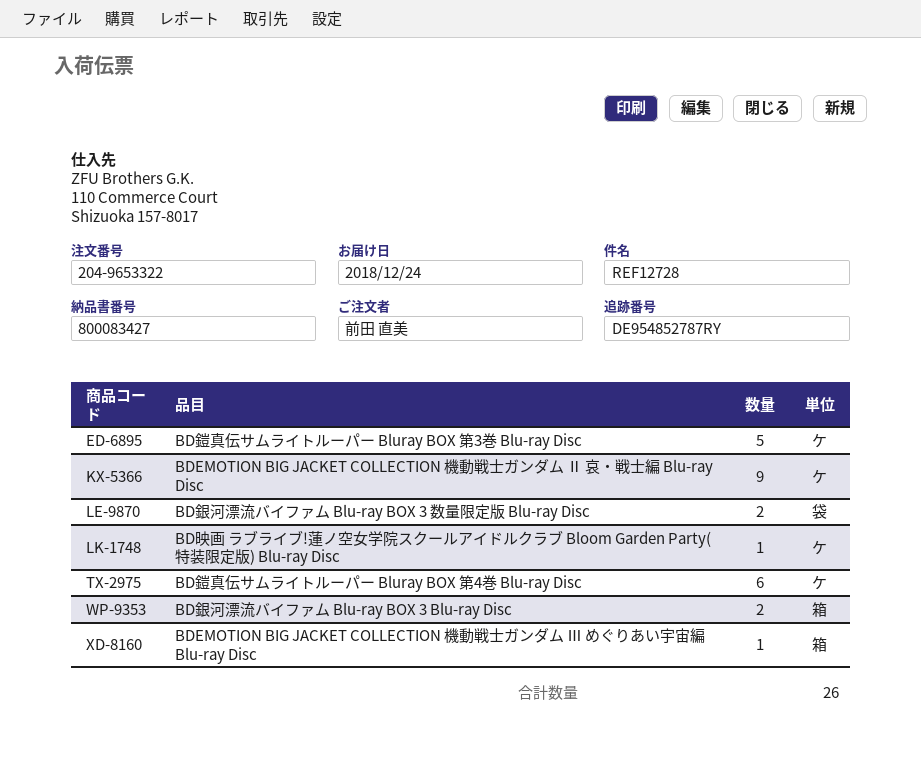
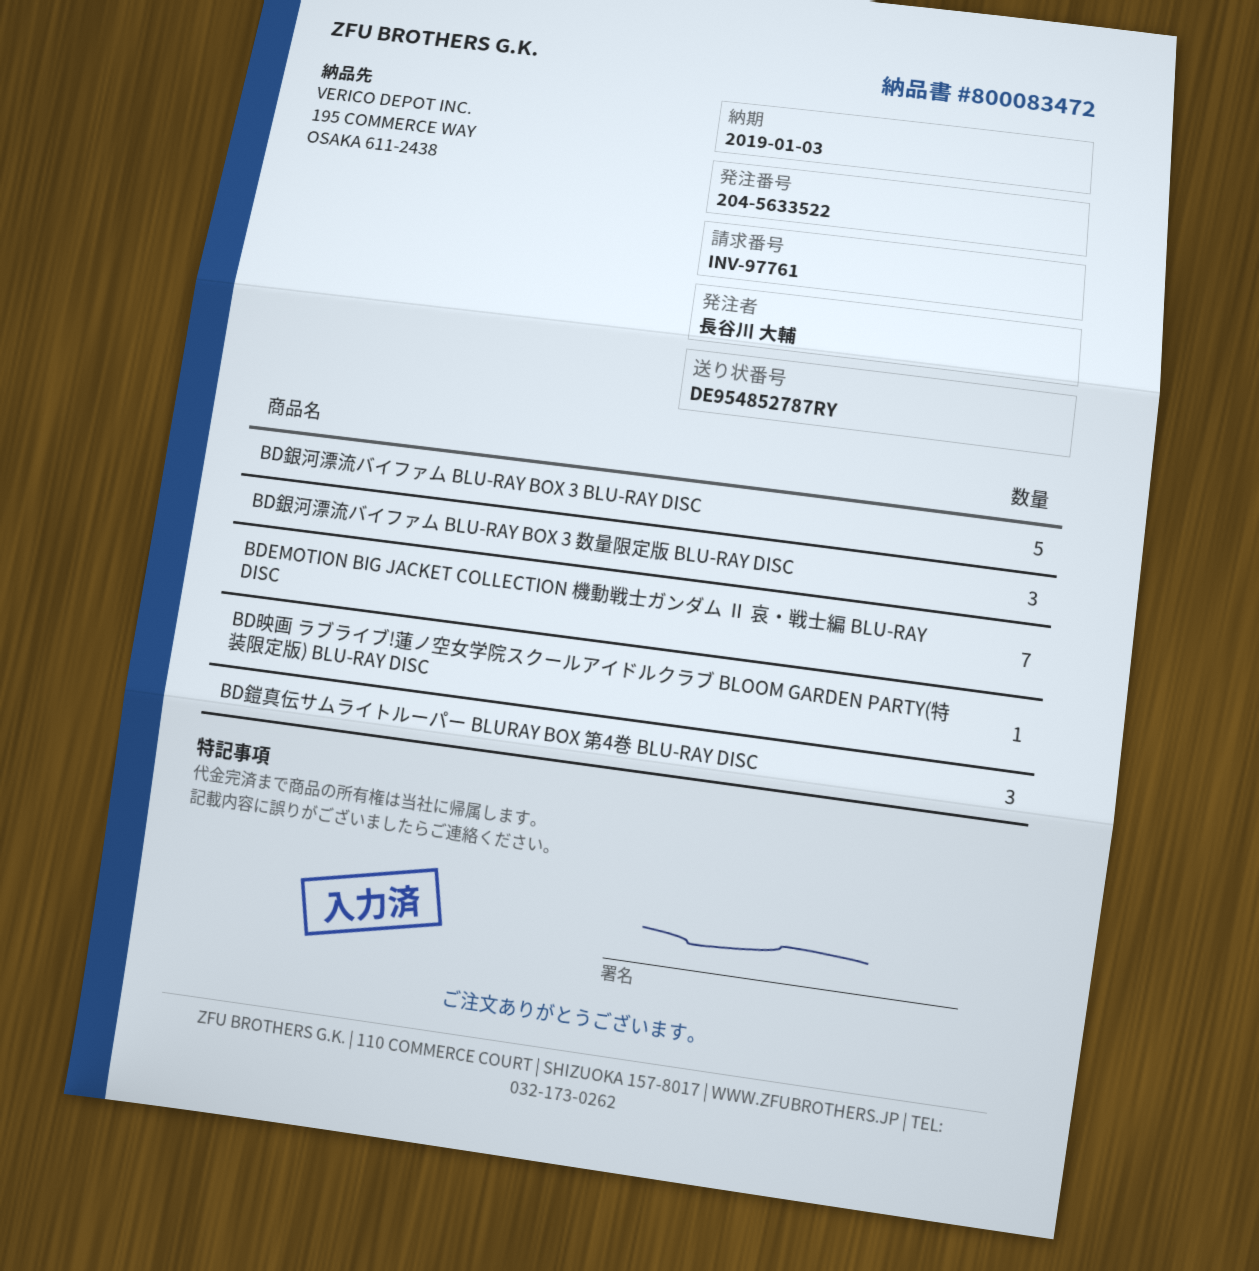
order number: 204-9653322 -> 204-5633522
delivery note number: 800083427 -> 800083472
delivery date: 2018-12-24 -> 2019-01-03
ordered by: 前田 直美 -> 長谷川 大輔
BD鎧真伝サムライトルーパー Bluray BOX 第3巻 Blu-ray Disc: 5 -> none
BDEMOTION BIG JACKET COLLECTION 機動戦士ガンダム Ⅱ 哀・戦士編 Blu-ray Disc: 9 -> 7
BD銀河漂流バイファム Blu-ray BOX 3 数量限定版 Blu-ray Disc: 2 -> 3
BD鎧真伝サムライトルーパー Bluray BOX 第4巻 Blu-ray Disc: 6 -> 3
BD銀河漂流バイファム Blu-ray BOX 3 Blu-ray Disc: 2 -> 5
BDEMOTION BIG JACKET COLLECTION 機動戦士ガンダム Ⅲ めぐりあい宇宙編 Blu-ray Disc: 1 -> none

